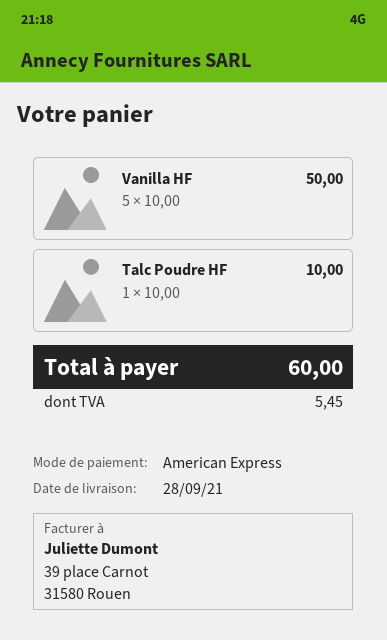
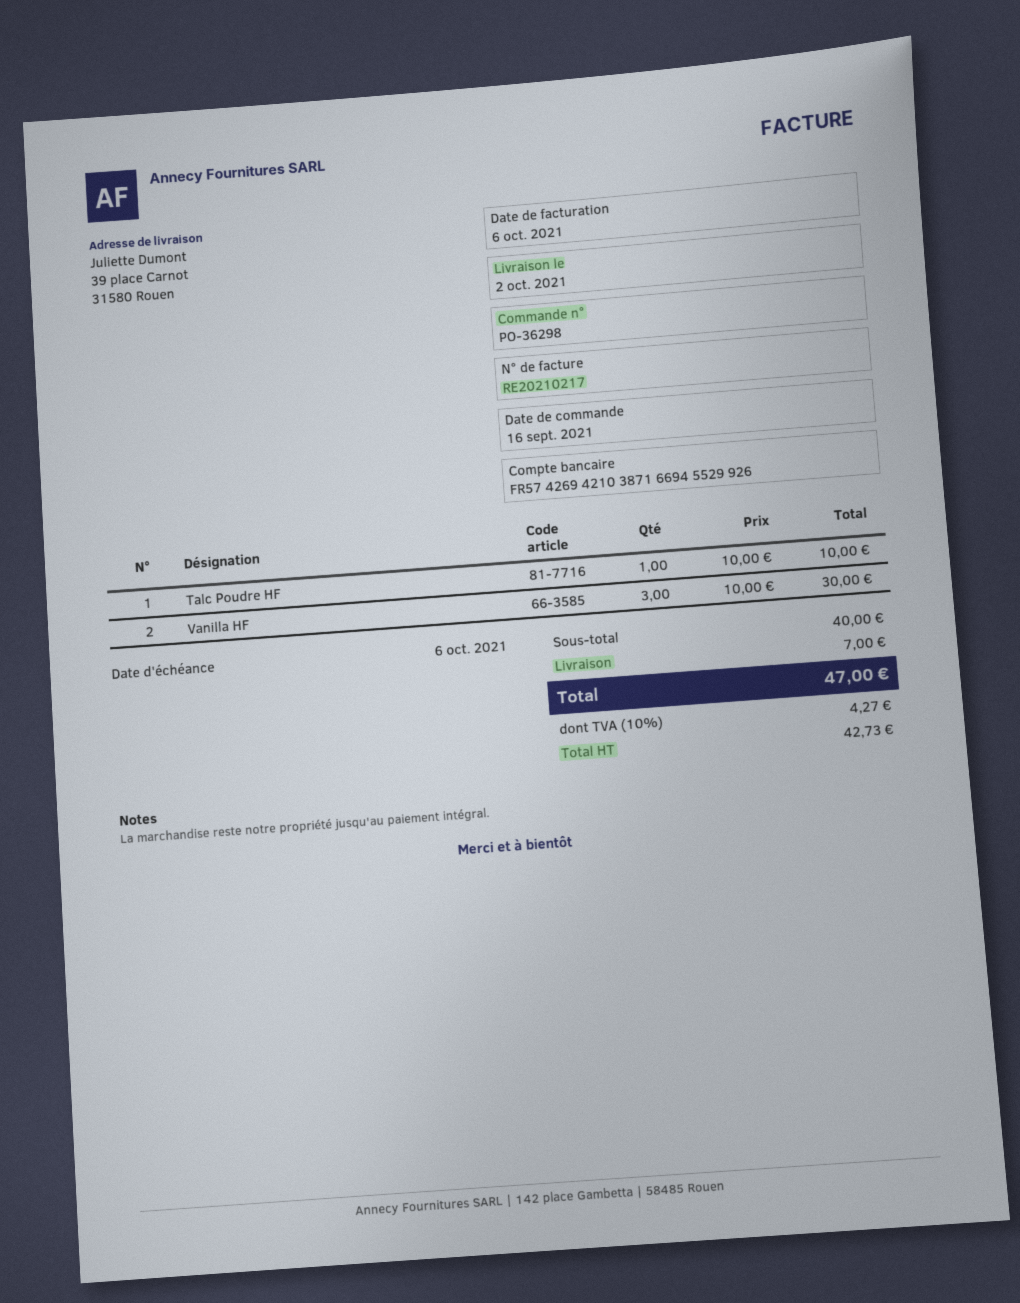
delivery date: 2021-09-28 -> 2021-10-02
Vanilla HF: 5 x 10.00 = 50.00 -> 3 x 10.00 = 30.00
shipping: none -> 7.00
tax: 5.45 -> 4.27
total: 60.00 -> 47.00

